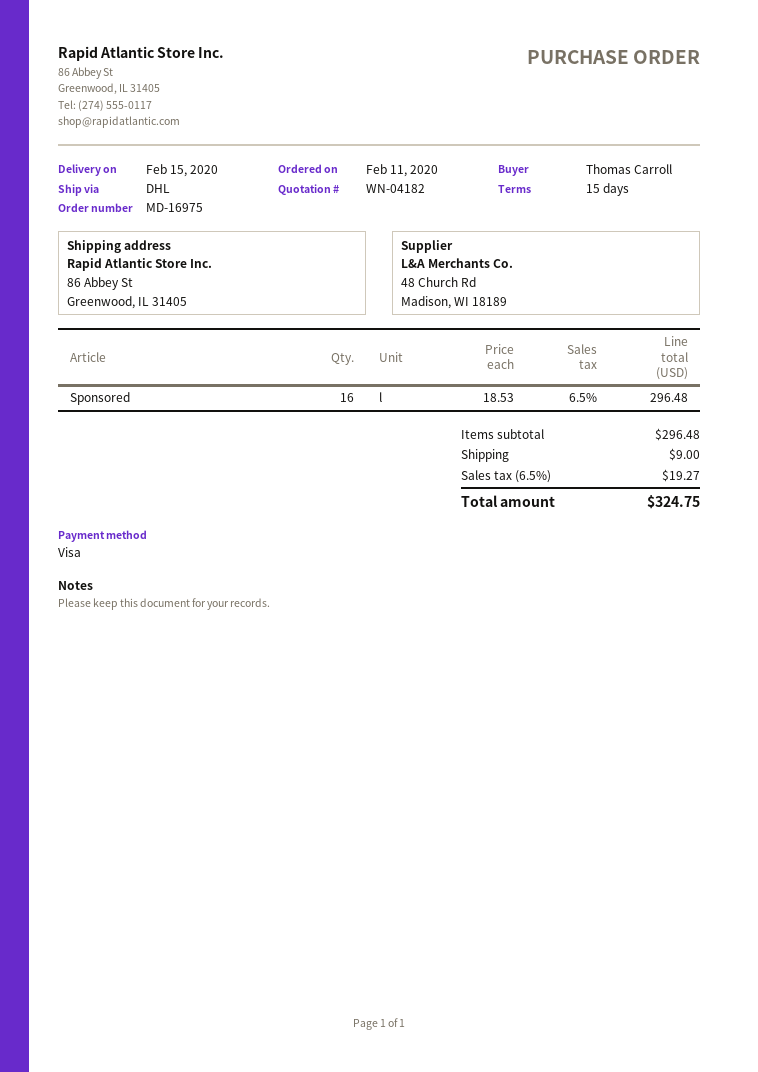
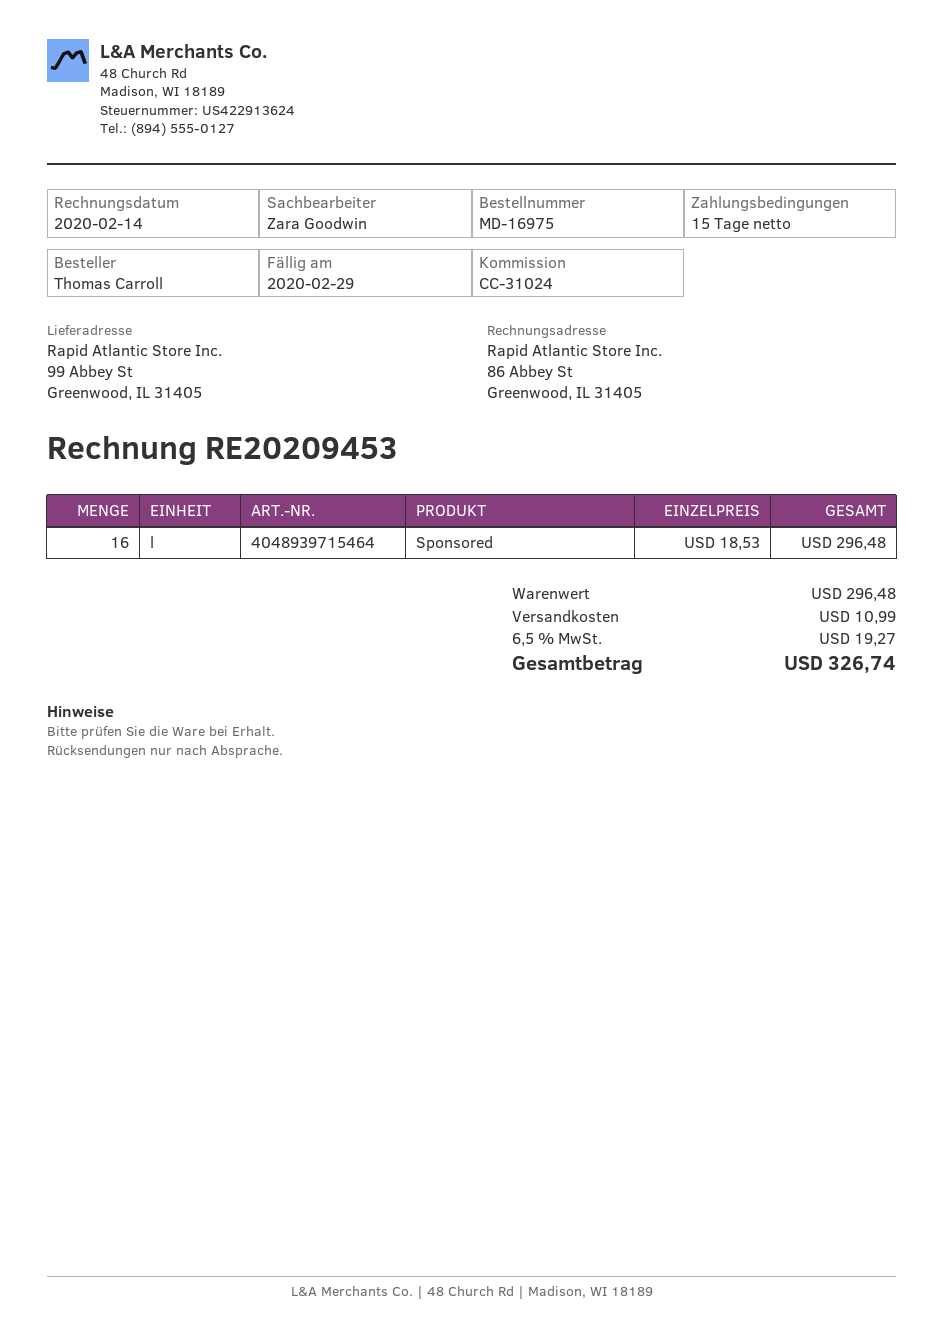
ship to: 86 Abbey St, Greenwood, IL 31405 -> 99 Abbey St, Greenwood, IL 31405
shipping: 9.00 -> 10.99
total: 324.75 -> 326.74

